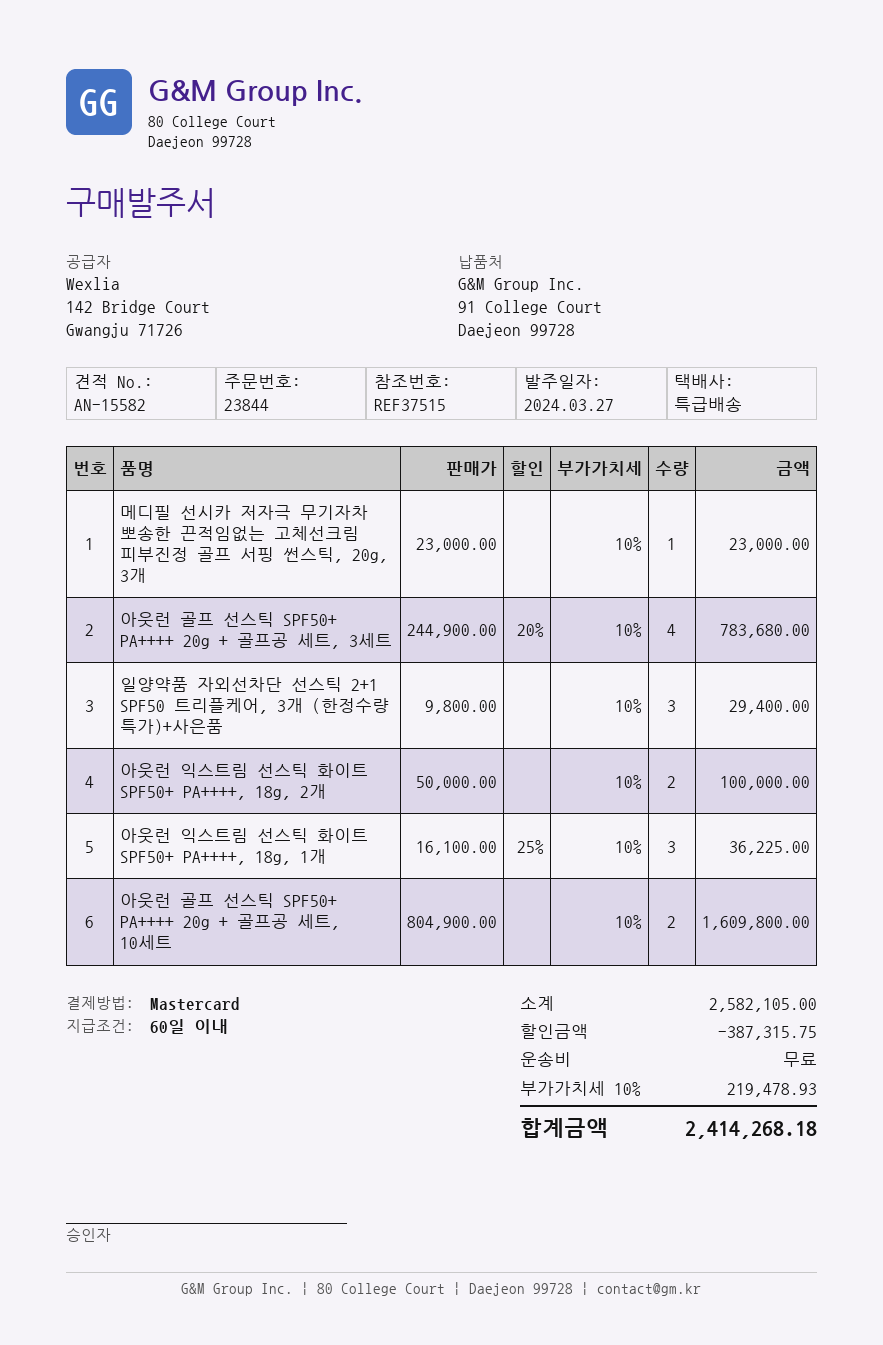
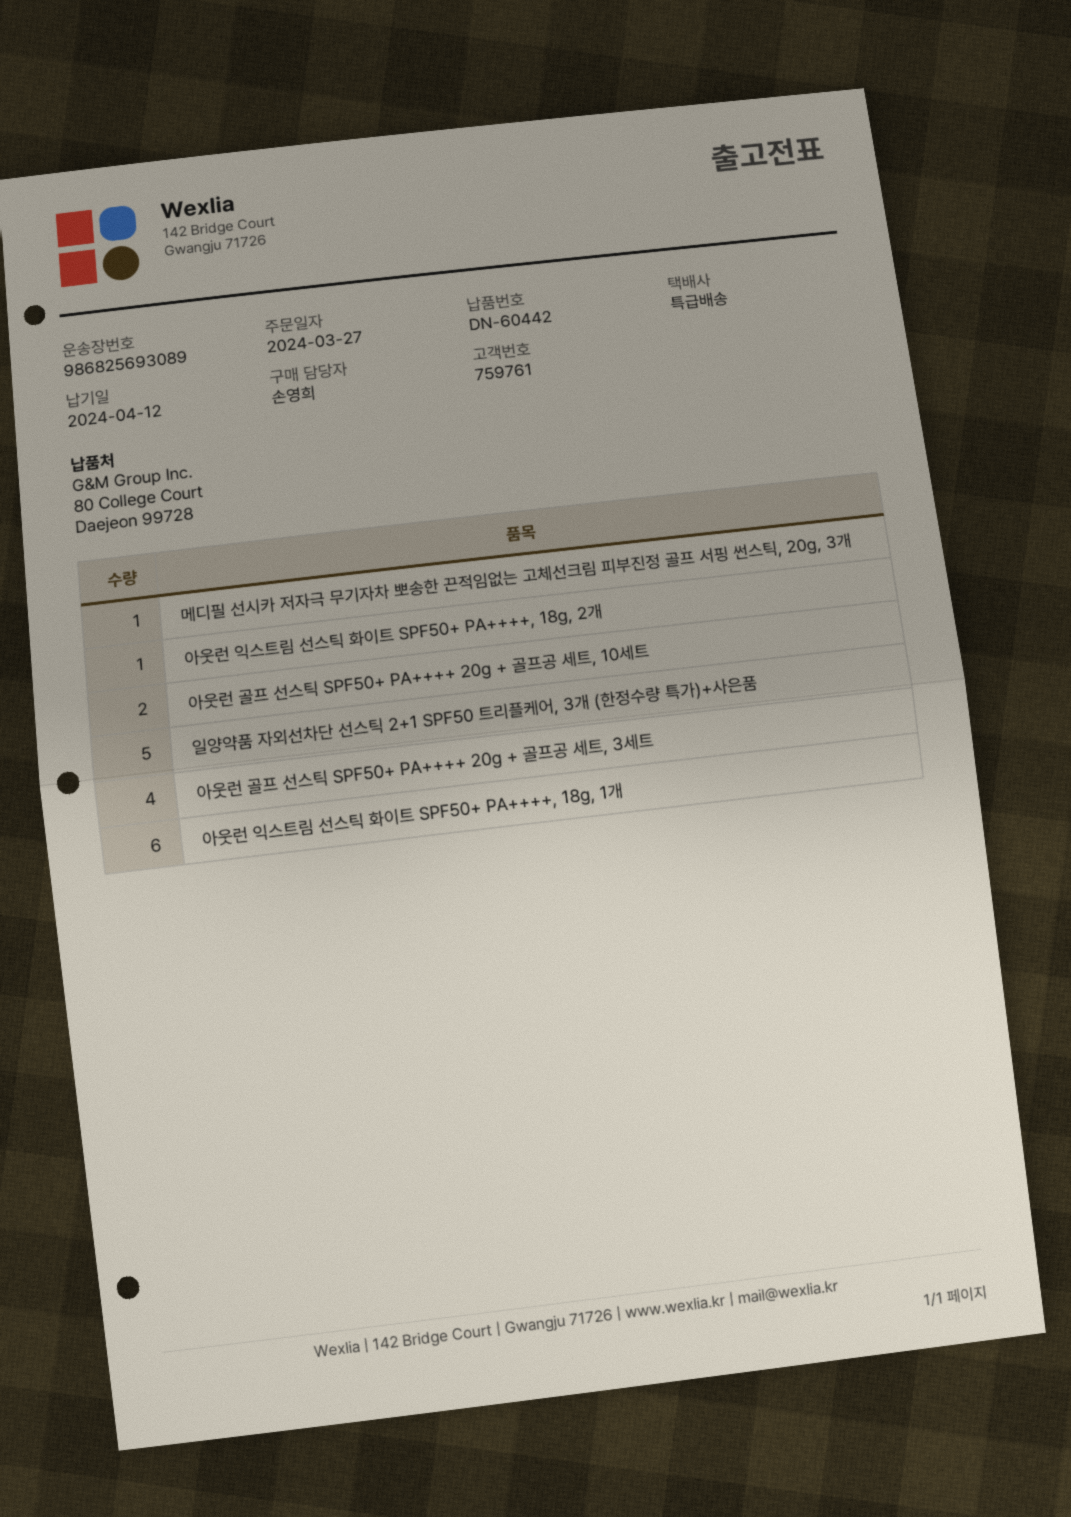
ship to: 91 College Court, Daejeon 99728 -> 80 College Court, Daejeon 99728
일양약품 자외선차단 선스틱 2+1 SPF50 트리플케어, 3개 (한정수량 특가)+사은품: 3 -> 5
아웃런 익스트림 선스틱 화이트 SPF50+ PA++++, 18g, 2개: 2 -> 1
아웃런 익스트림 선스틱 화이트 SPF50+ PA++++, 18g, 1개: 3 -> 6

